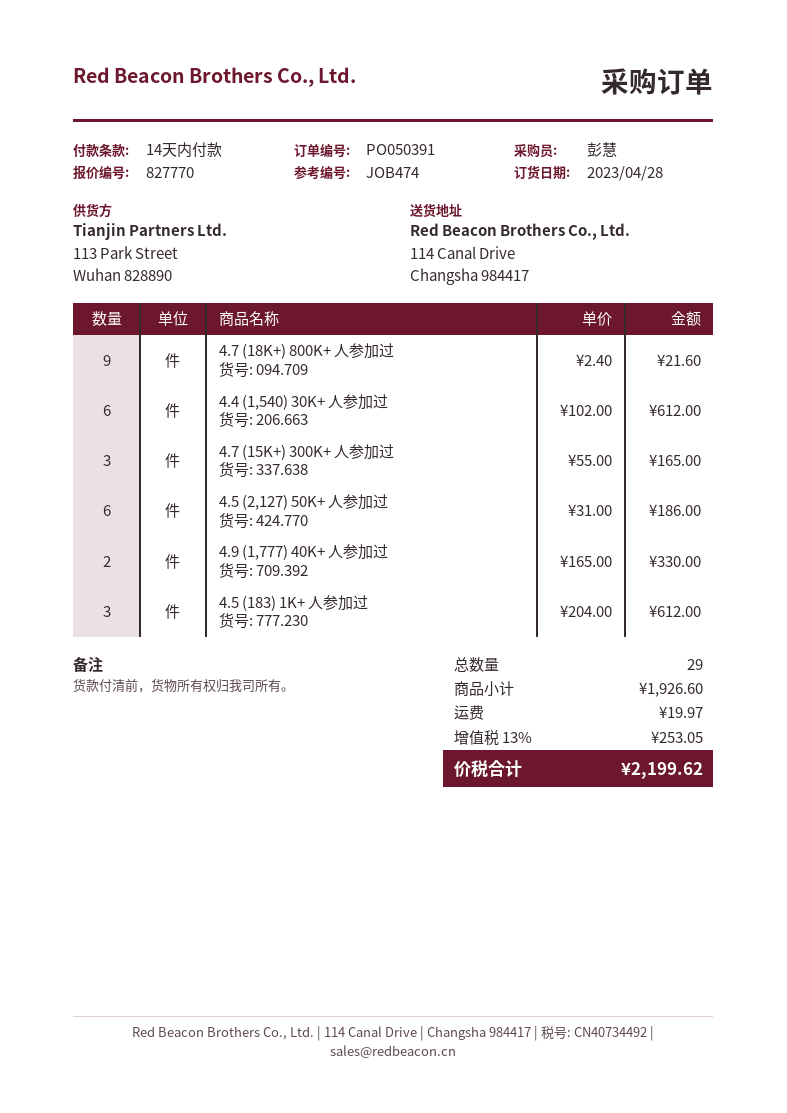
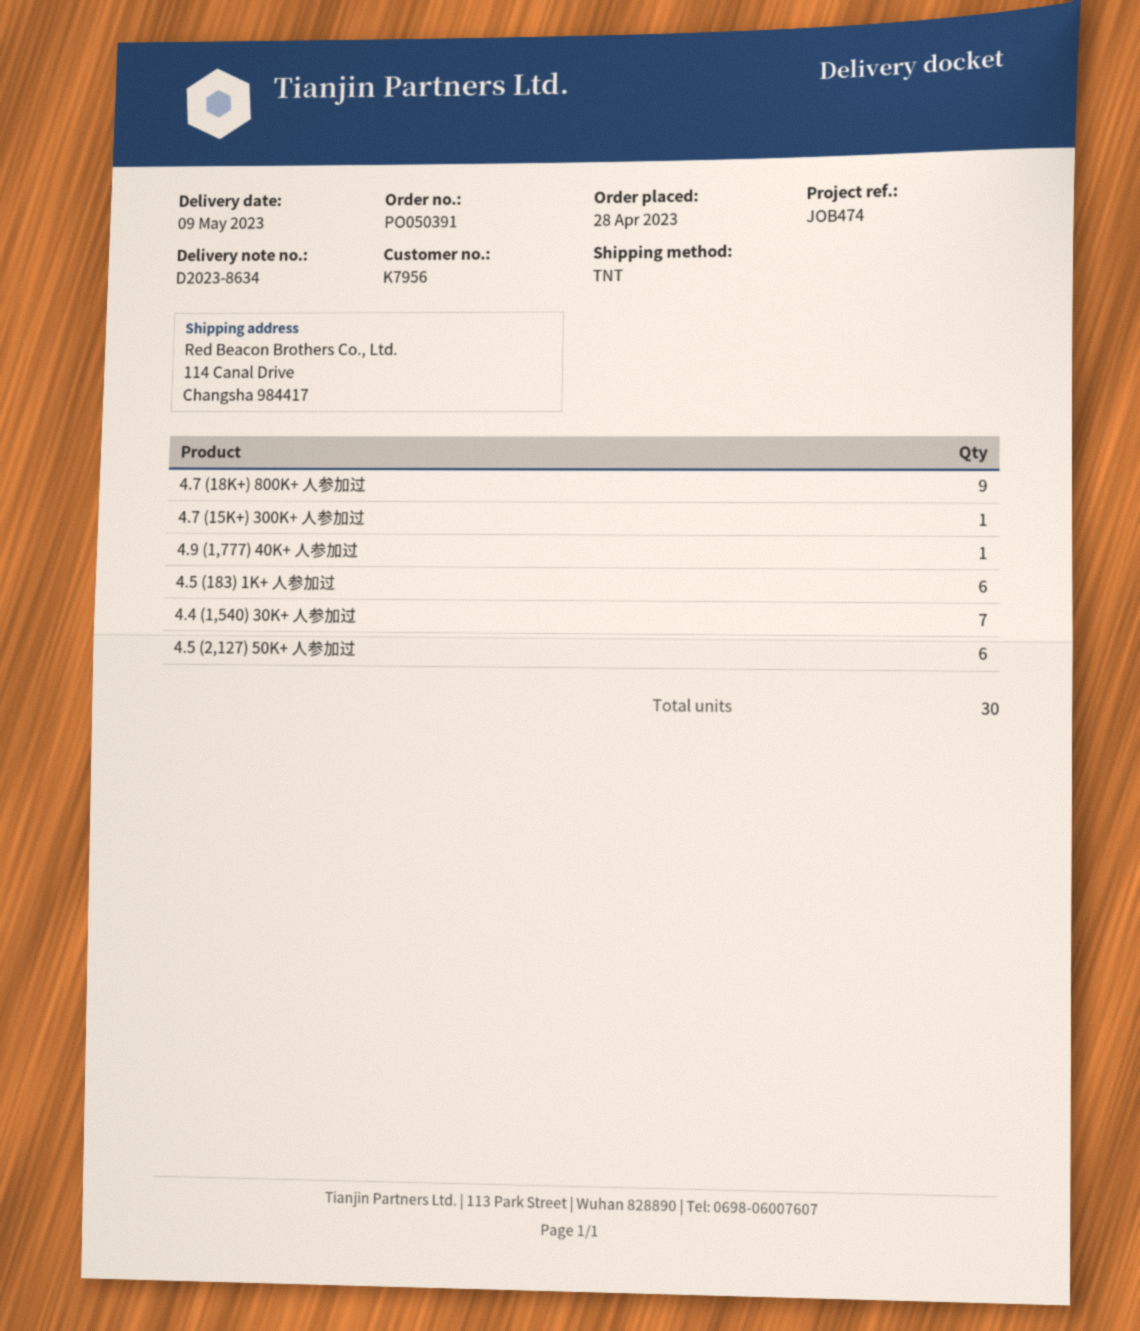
4.4 (1,540) 30K+ 人参加过: 6 -> 7
4.7 (15K+) 300K+ 人参加过: 3 -> 1
4.9 (1,777) 40K+ 人参加过: 2 -> 1
4.5 (183) 1K+ 人参加过: 3 -> 6
total quantity: 29 -> 30

